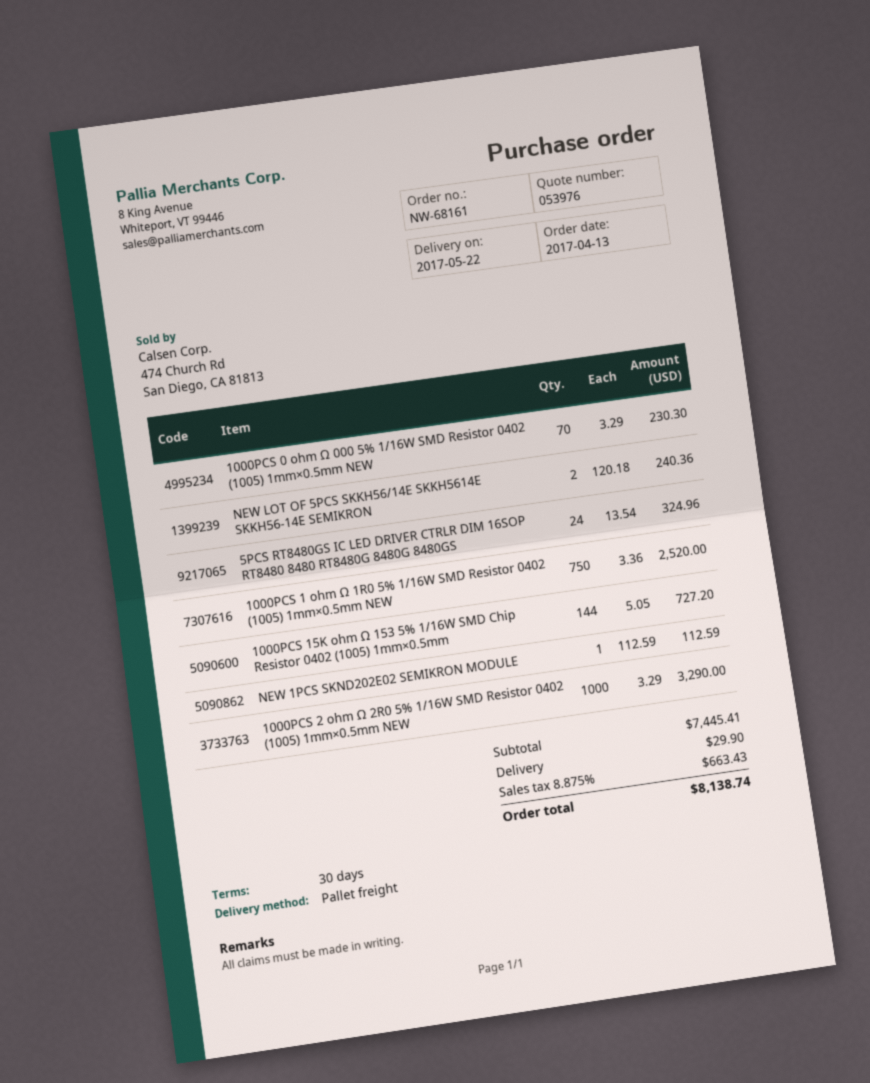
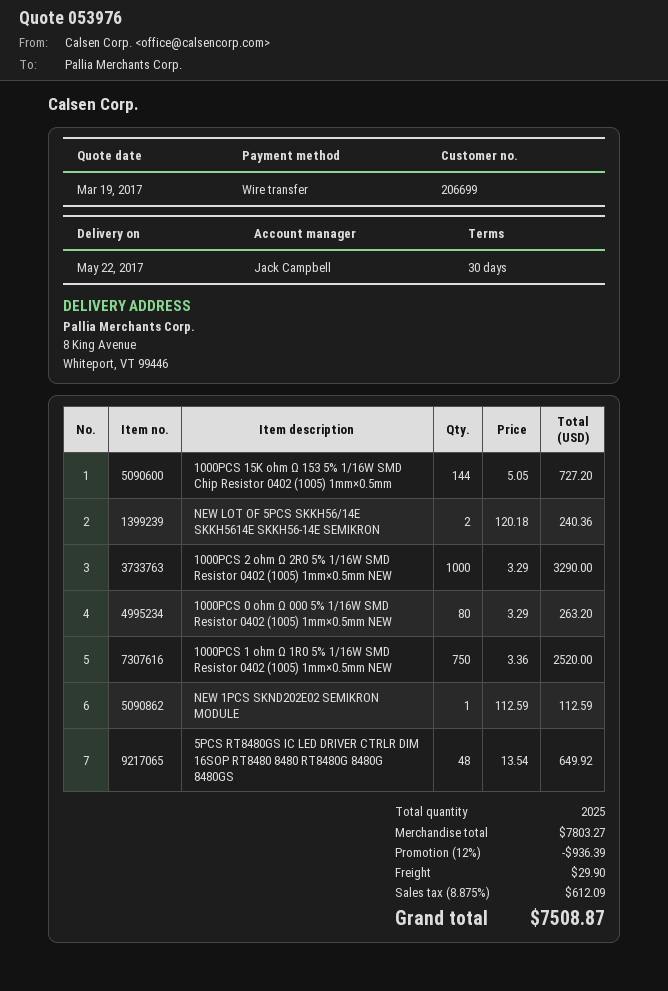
1000PCS 0 ohm Ω 000 5% 1/16W SMD Resistor 0402 (1005) 1mm×0.5mm NEW: 70 x 3.29 = 230.30 -> 80 x 3.29 = 263.20
5PCS RT8480GS IC LED DRIVER CTRLR DIM 16SOP RT8480 8480 RT8480G 8480G 8480GS: 24 x 13.54 = 324.96 -> 48 x 13.54 = 649.92
subtotal: 7445.41 -> 7803.27
discount: none -> 12% = 936.39
tax: 8.875% = 663.43 -> 8.875% = 612.09
total: 8138.74 -> 7508.87

